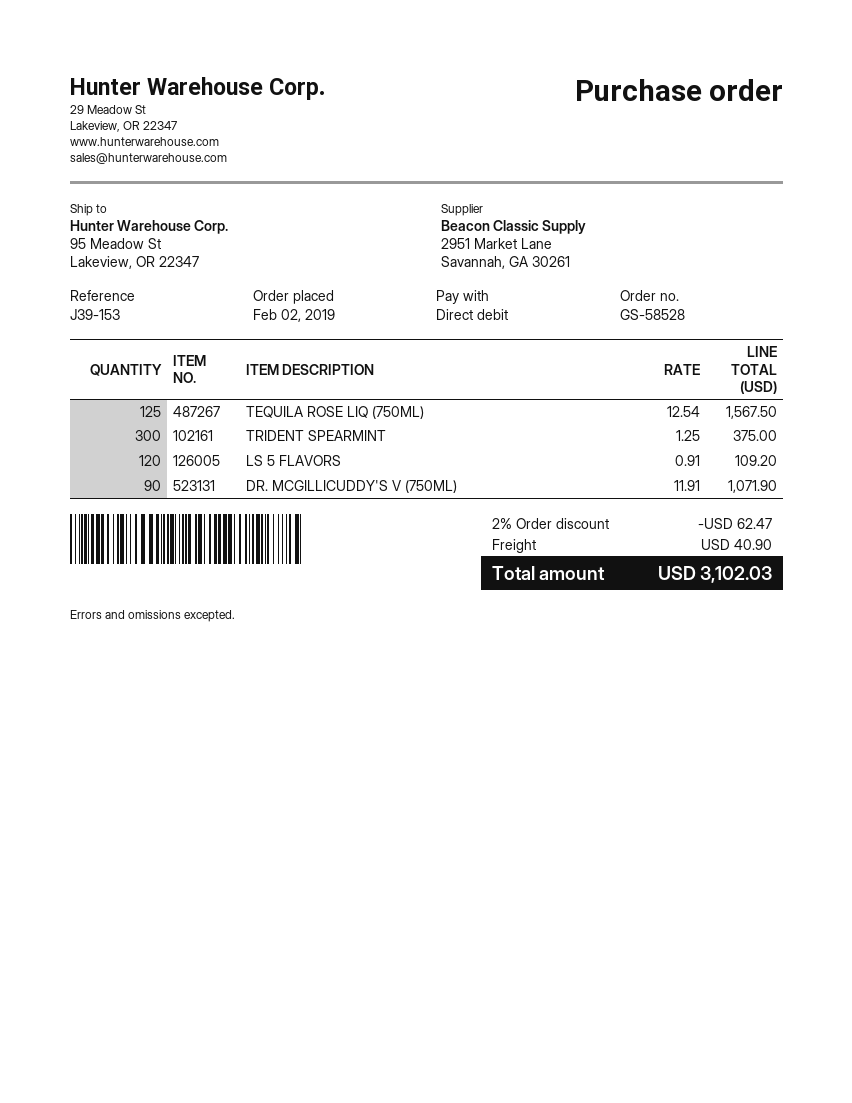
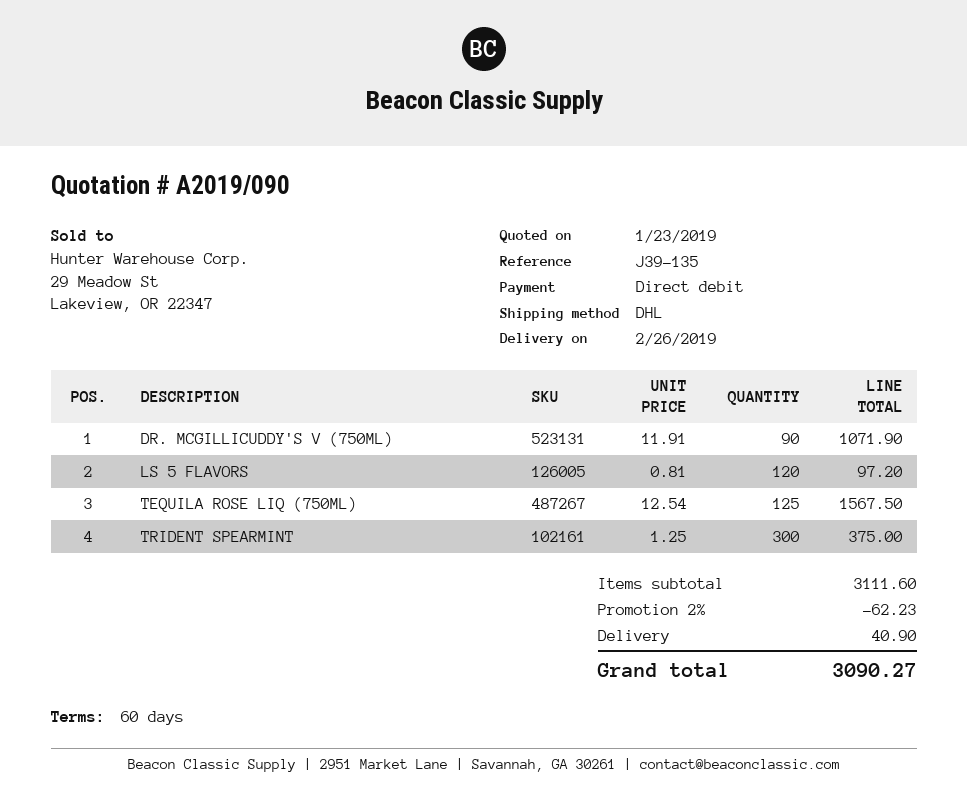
reference: J39-153 -> J39-135
LS 5 FLAVORS: 120 x 0.91 = 109.20 -> 120 x 0.81 = 97.20
discount: 2% = 62.47 -> 2% = 62.23
total: 3102.03 -> 3090.27

